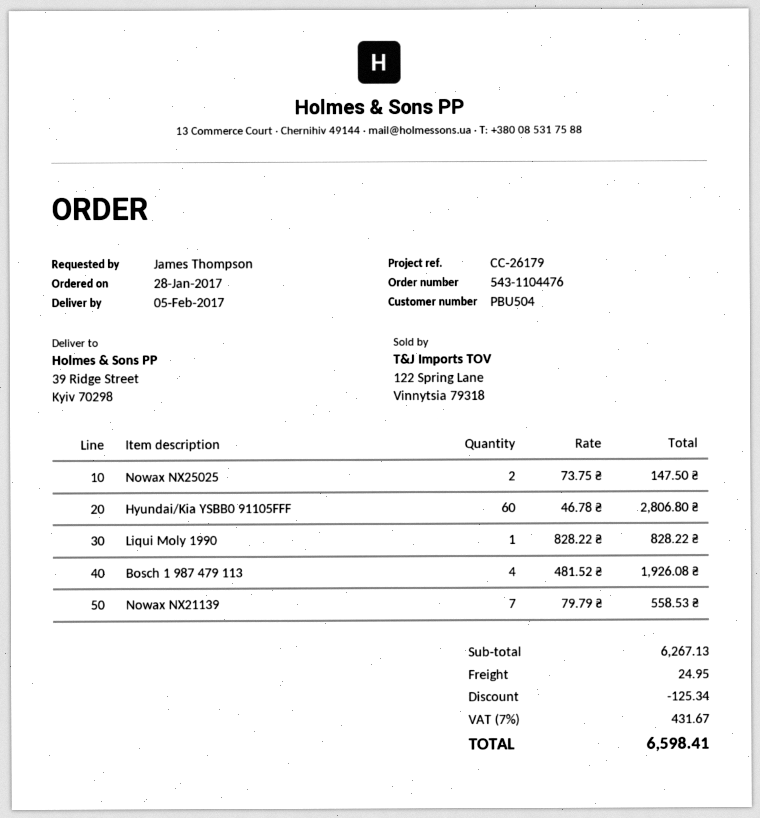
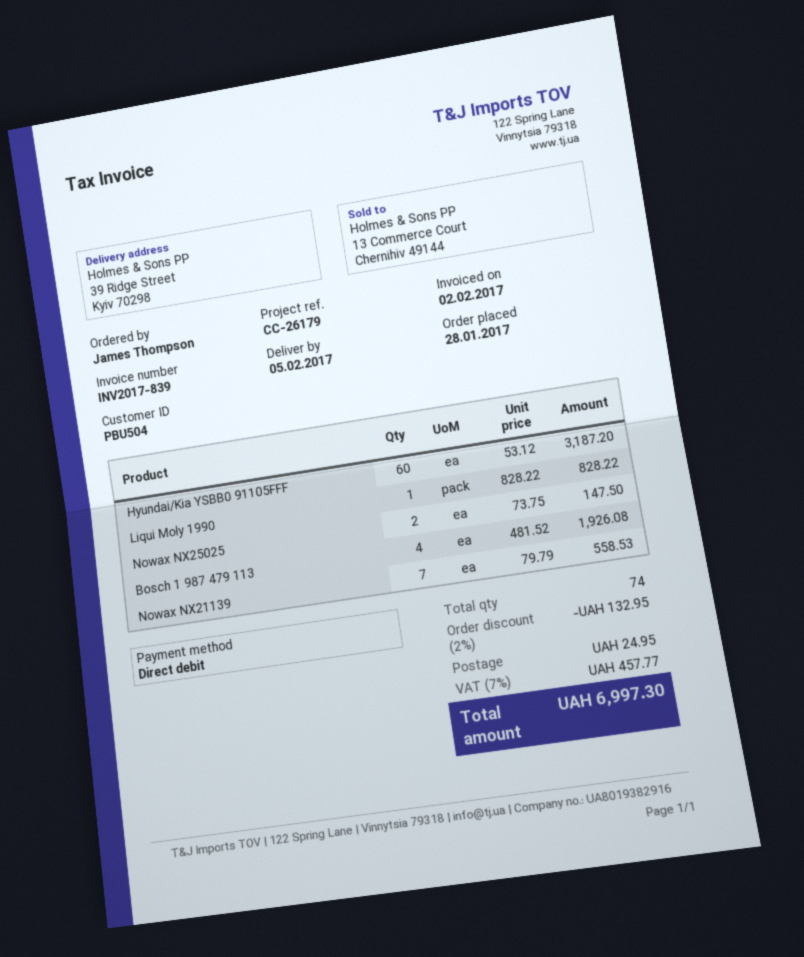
Hyundai/Kia YSBB0 91105FFF: 60 x 46.78 = 2806.80 -> 60 x 53.12 = 3187.20
discount: 125.34 -> 132.95
tax: 7% = 431.67 -> 7% = 457.77
total: 6598.41 -> 6997.30

